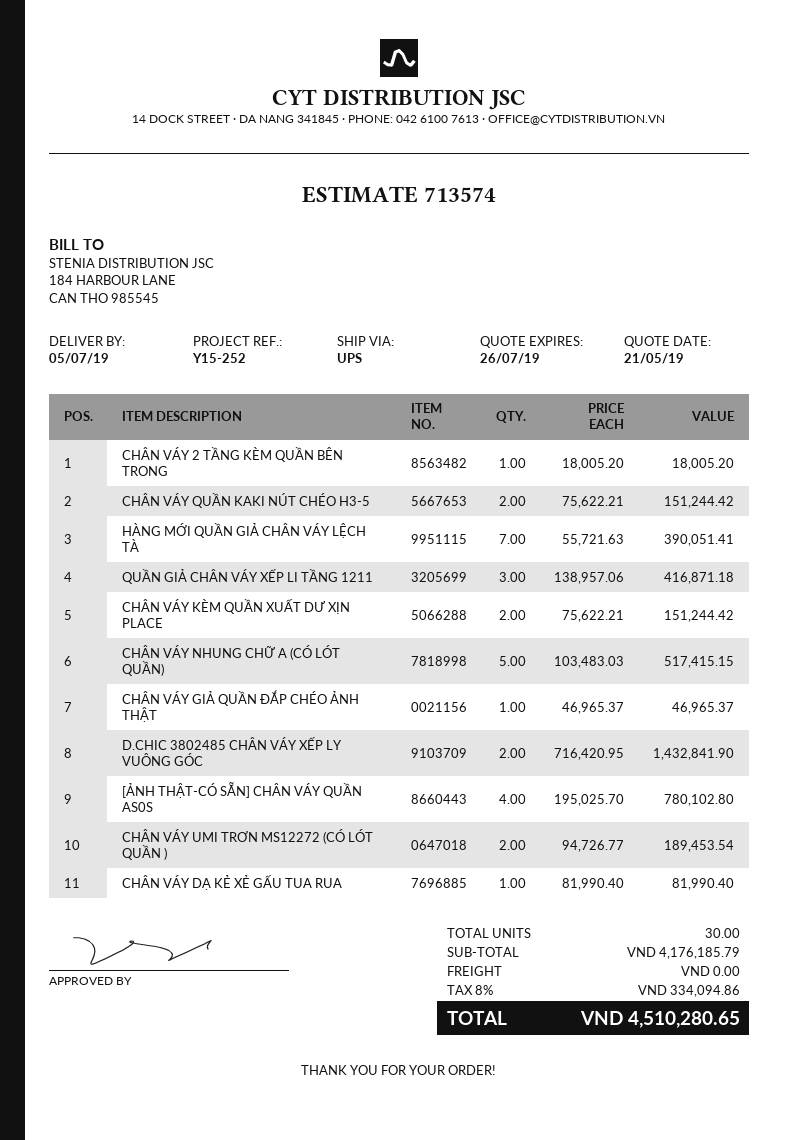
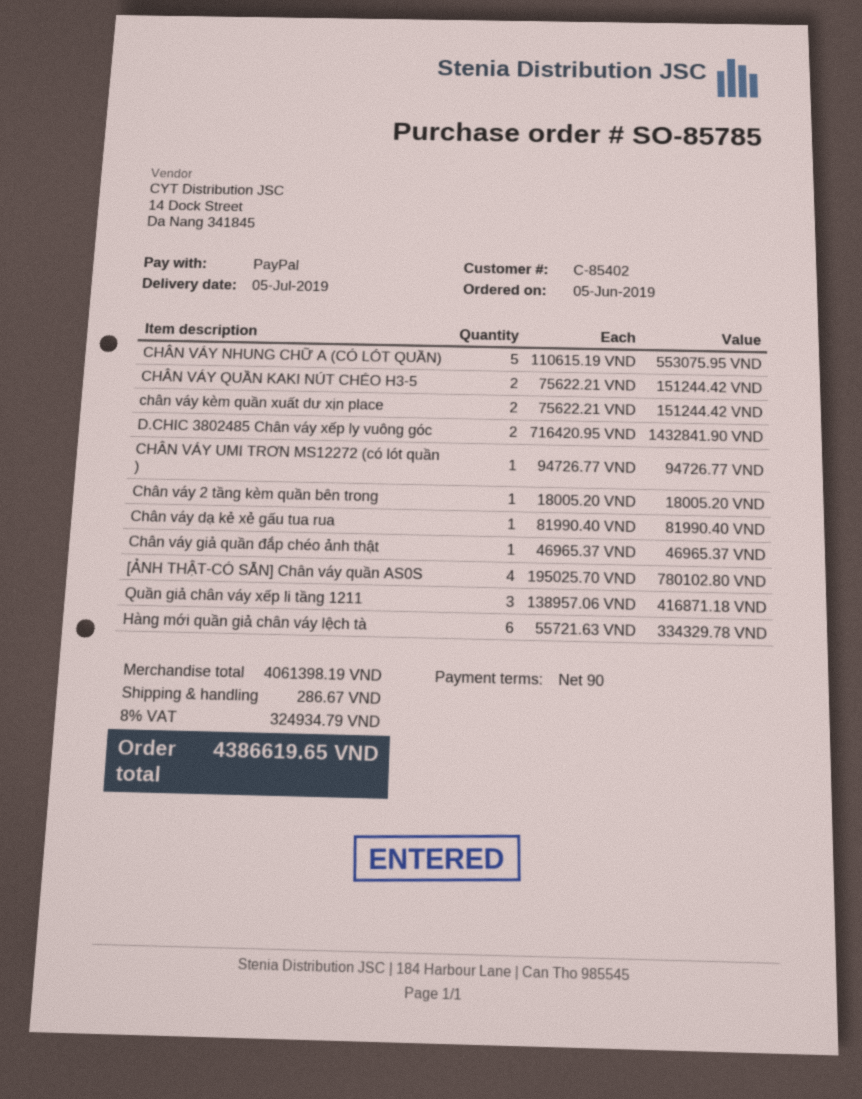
HÀNG MỚI QUẦN GIẢ CHÂN VÁY LỆCH TÀ: 7 x 55721.63 = 390051.41 -> 6 x 55721.63 = 334329.78
CHÂN VÁY NHUNG CHỮ A (CÓ LÓT QUẦN): 5 x 103483.03 = 517415.15 -> 5 x 110615.19 = 553075.95
CHÂN VÁY UMI TRƠN MS12272 (CÓ LÓT QUẦN ): 2 x 94726.77 = 189453.54 -> 1 x 94726.77 = 94726.77
subtotal: 4176185.79 -> 4061398.19
shipping: 0.00 -> 286.67
tax: 8% = 334094.86 -> 8% = 324934.79
total: 4510280.65 -> 4386619.65

